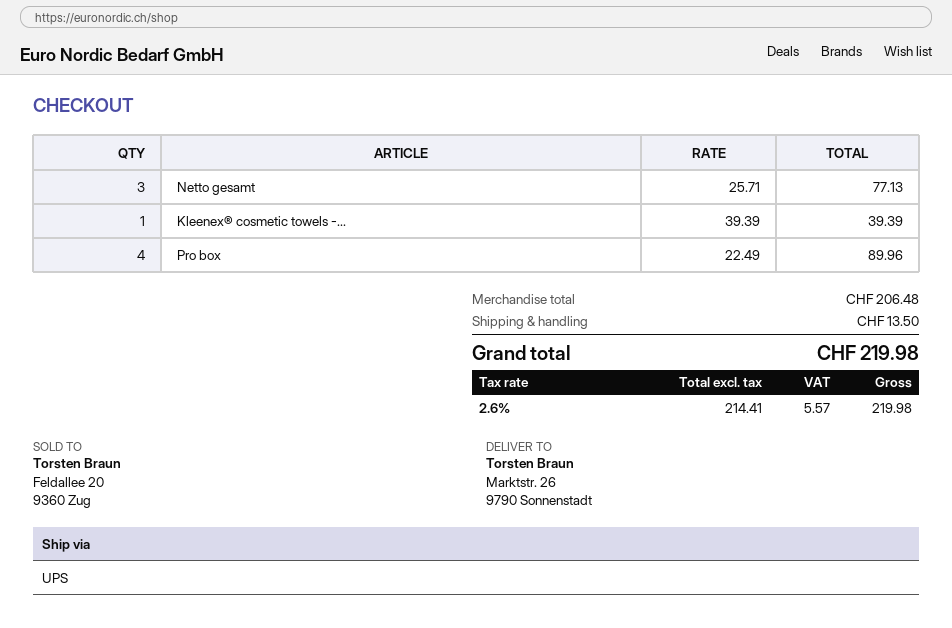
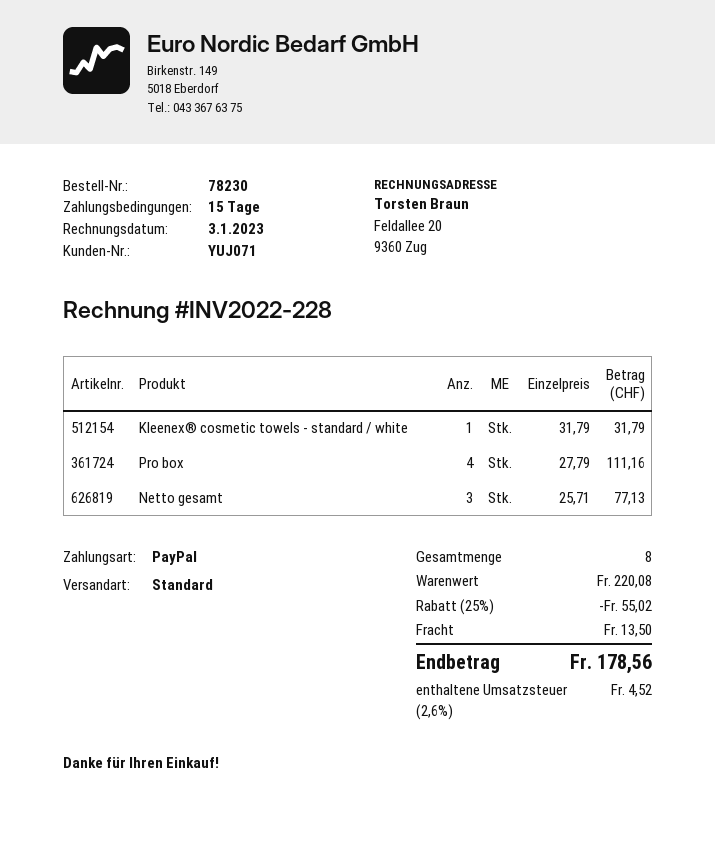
shipping method: UPS -> standard
Kleenex® cosmetic towels -...: 1 x 39.39 = 39.39 -> 1 x 31.79 = 31.79
Pro box: 4 x 22.49 = 89.96 -> 4 x 27.79 = 111.16
subtotal: 206.48 -> 220.08
discount: none -> 25% = 55.02
tax: 2.6% = 5.57 -> 2.6% = 4.52
total: 219.98 -> 178.56

